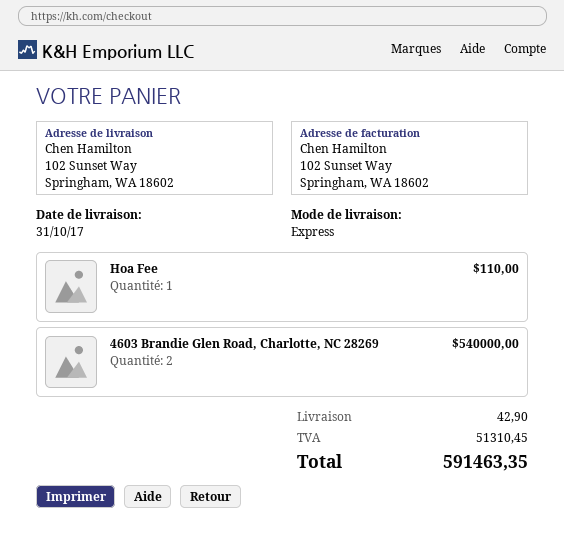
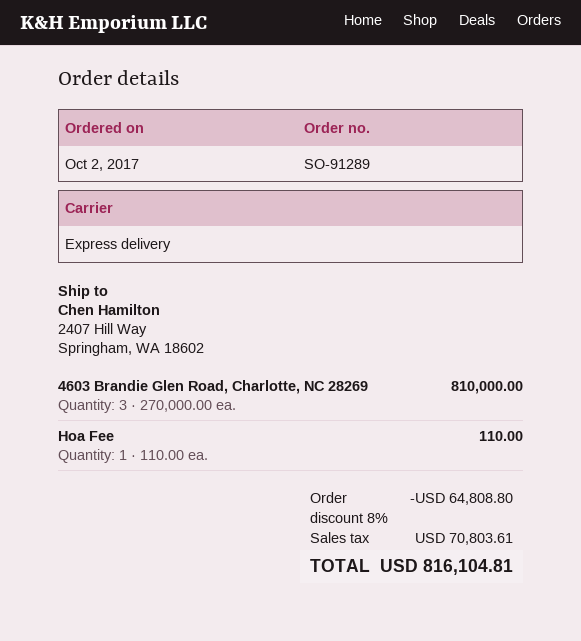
ship to: 102 Sunset Way, Springham, WA 18602 -> 2407 Hill Way, Springham, WA 18602
4603 Brandie Glen Road, Charlotte, NC 28269: 2 for 540000.00 -> 3 for 810000.00
discount: none -> 8% = 64808.80
shipping: 42.90 -> none
tax: 51310.45 -> 70803.61
total: 591463.35 -> 816104.81

